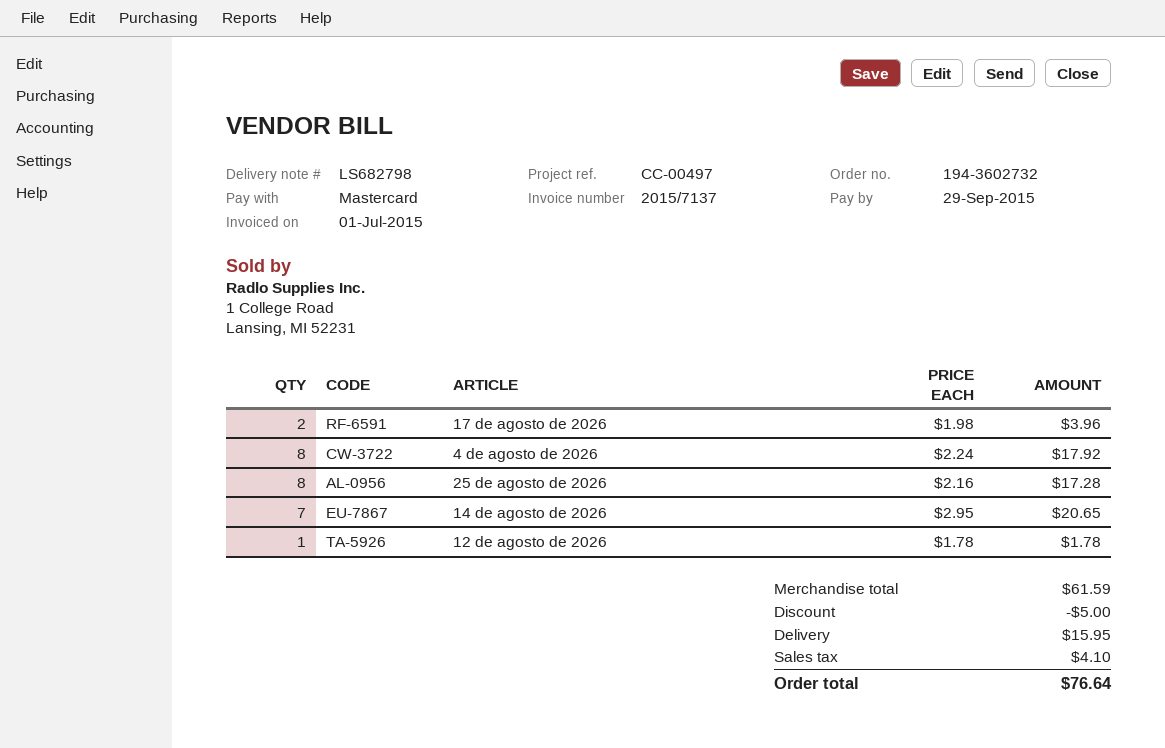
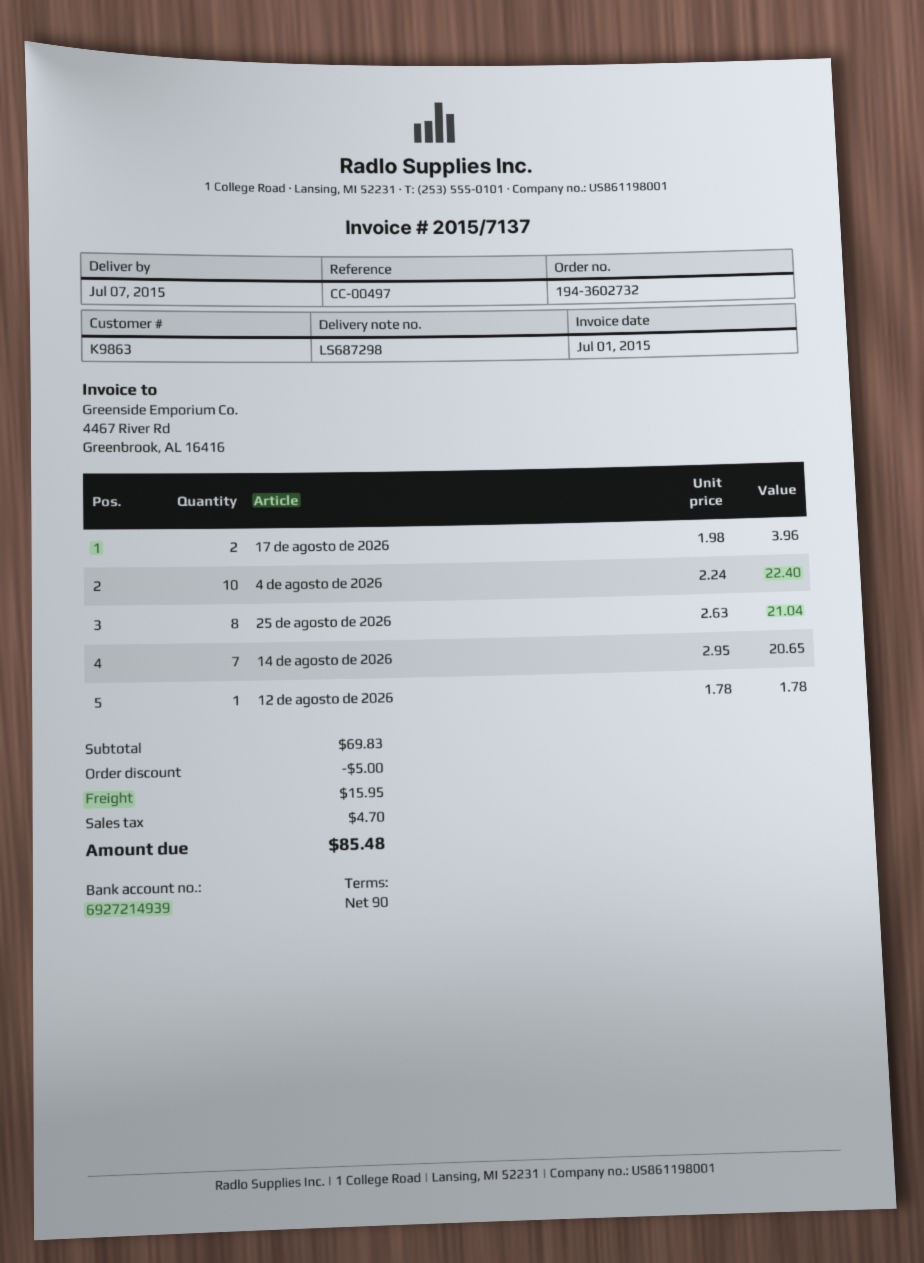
delivery note number: LS682798 -> LS687298
4 de agosto de 2026: 8 x 2.24 = 17.92 -> 10 x 2.24 = 22.40
25 de agosto de 2026: 8 x 2.16 = 17.28 -> 8 x 2.63 = 21.04
subtotal: 61.59 -> 69.83
tax: 4.10 -> 4.70
total: 76.64 -> 85.48

